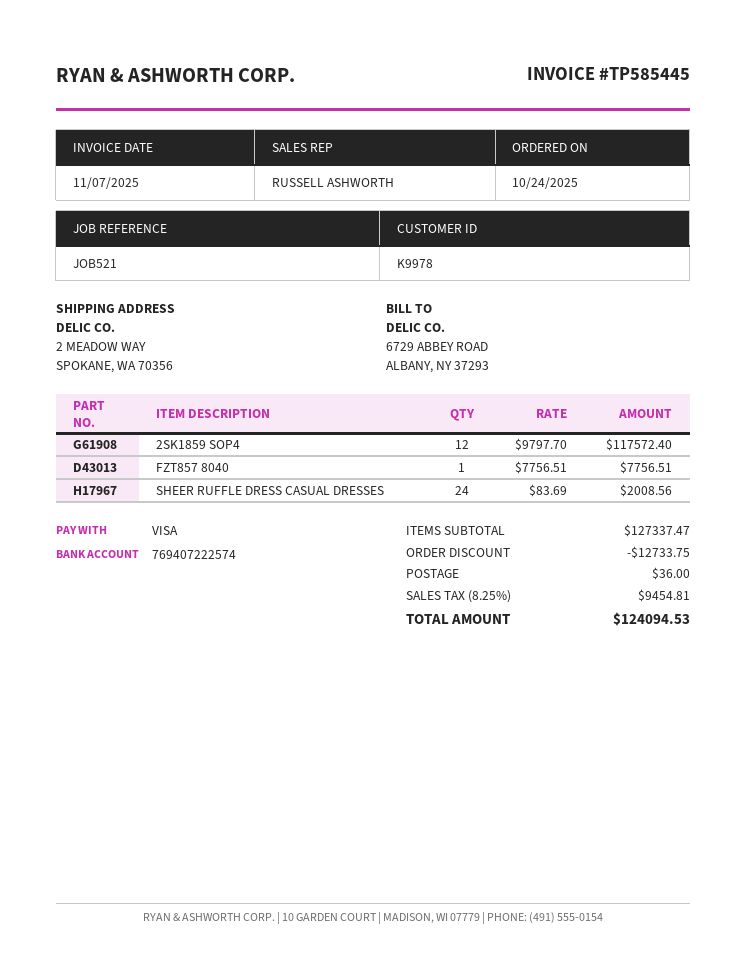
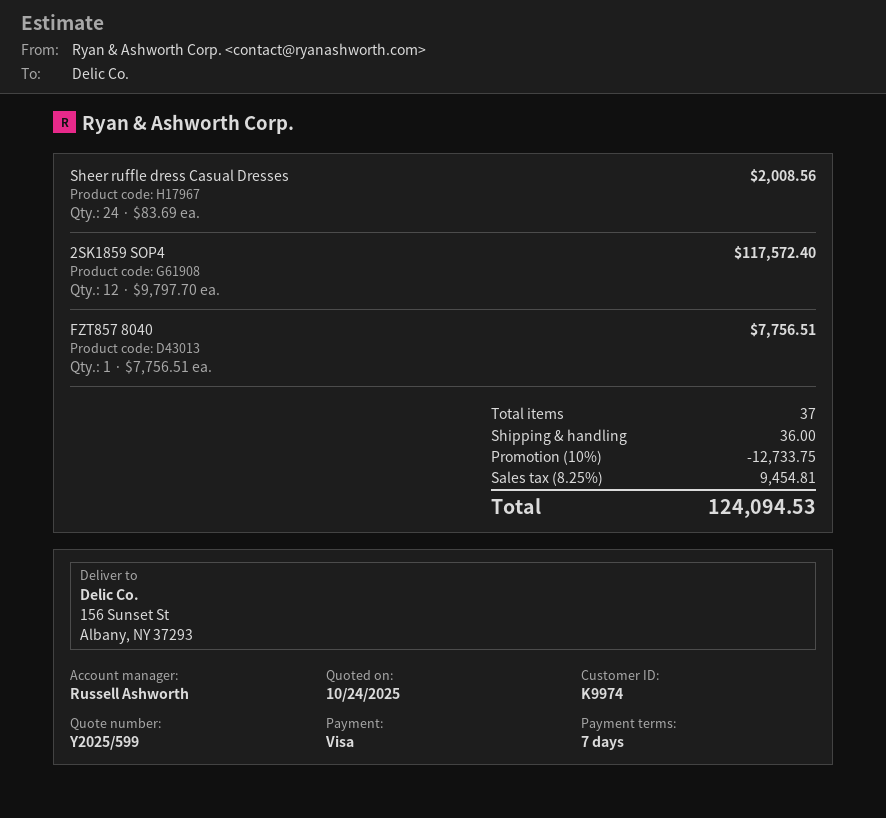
customer number: K9978 -> K9974
ship to: 2 MEADOW WAY, SPOKANE, WA 70356 -> 156 Sunset St, Albany, NY 37293

